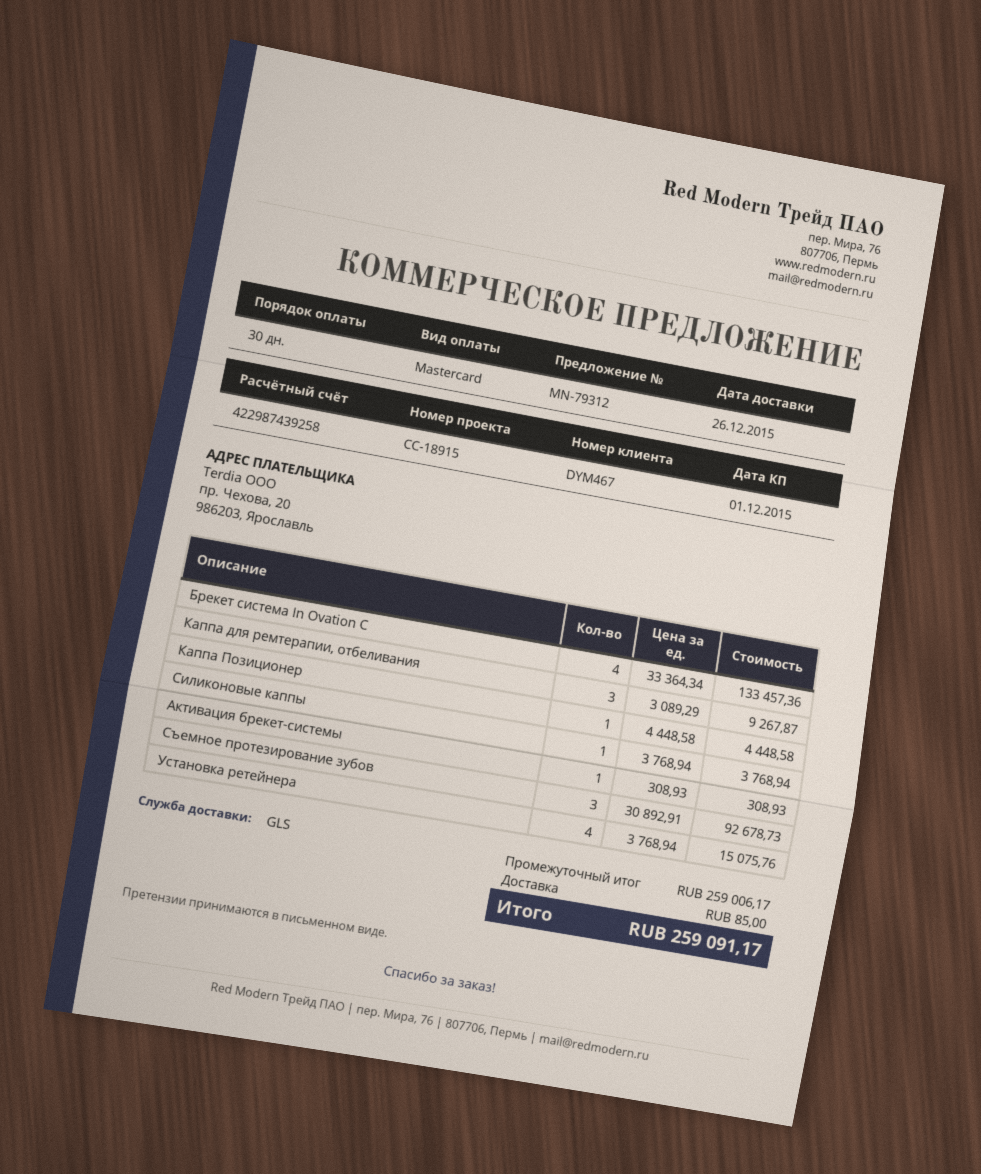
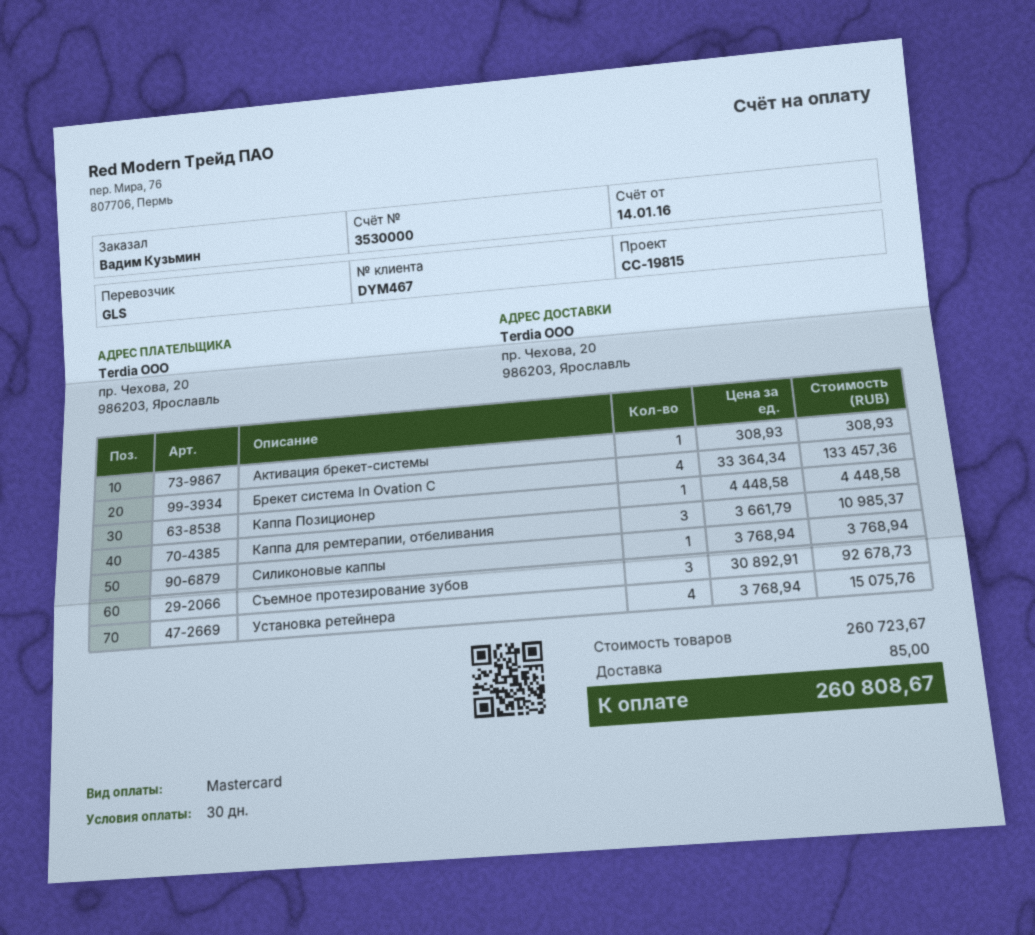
reference: CC-18915 -> CC-19815
Каппа для ремтерапии, отбеливания: 3 x 3089.29 = 9267.87 -> 3 x 3661.79 = 10985.37
subtotal: 259006.17 -> 260723.67
total: 259091.17 -> 260808.67

